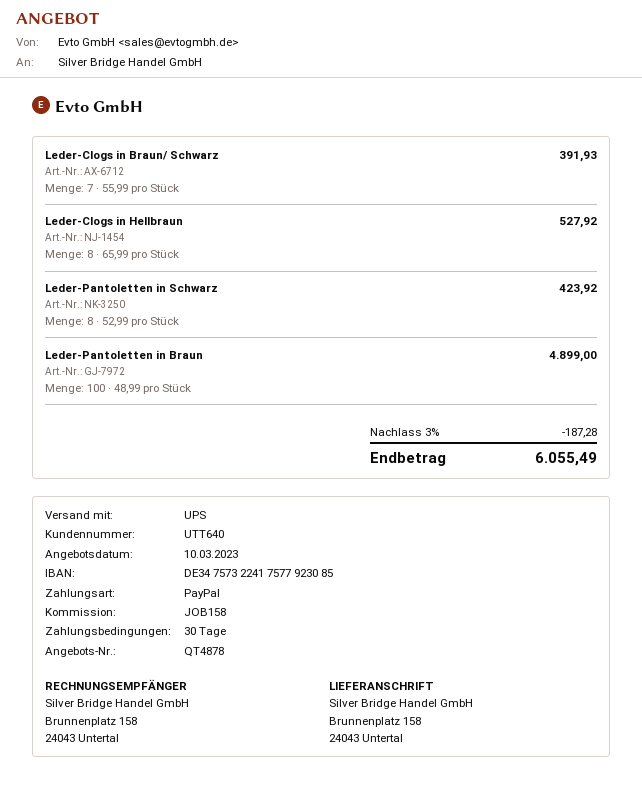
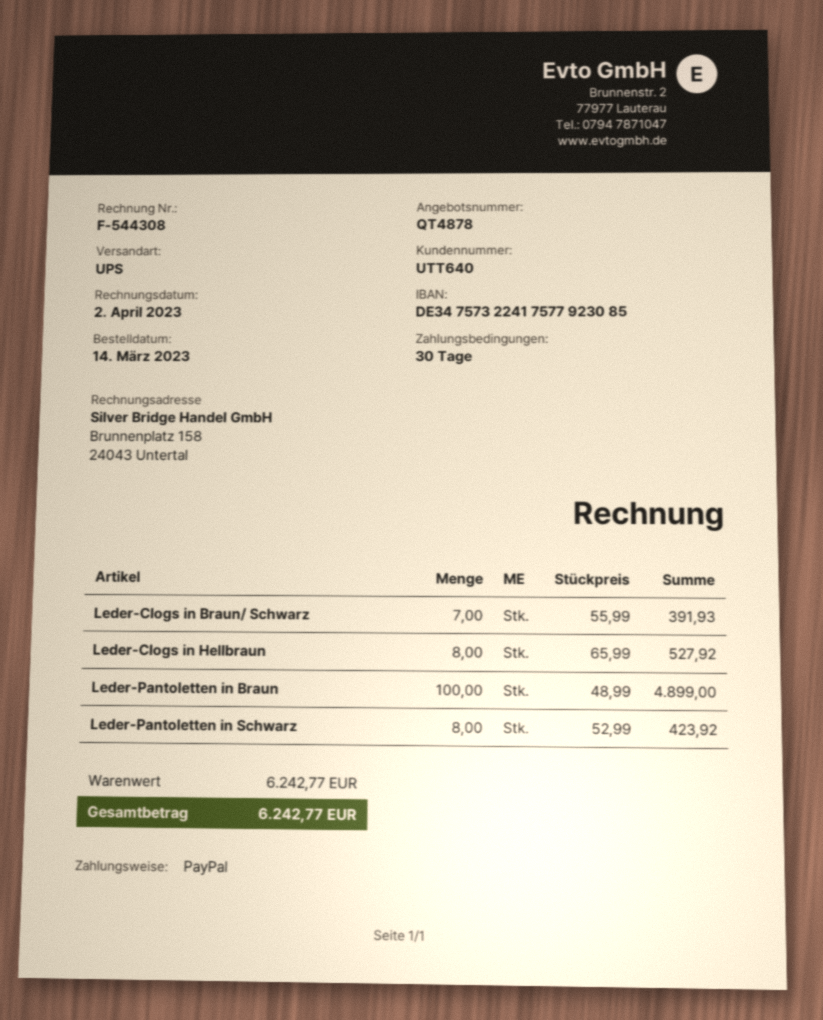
discount: 3% = 187.28 -> none
total: 6055.49 -> 6242.77

